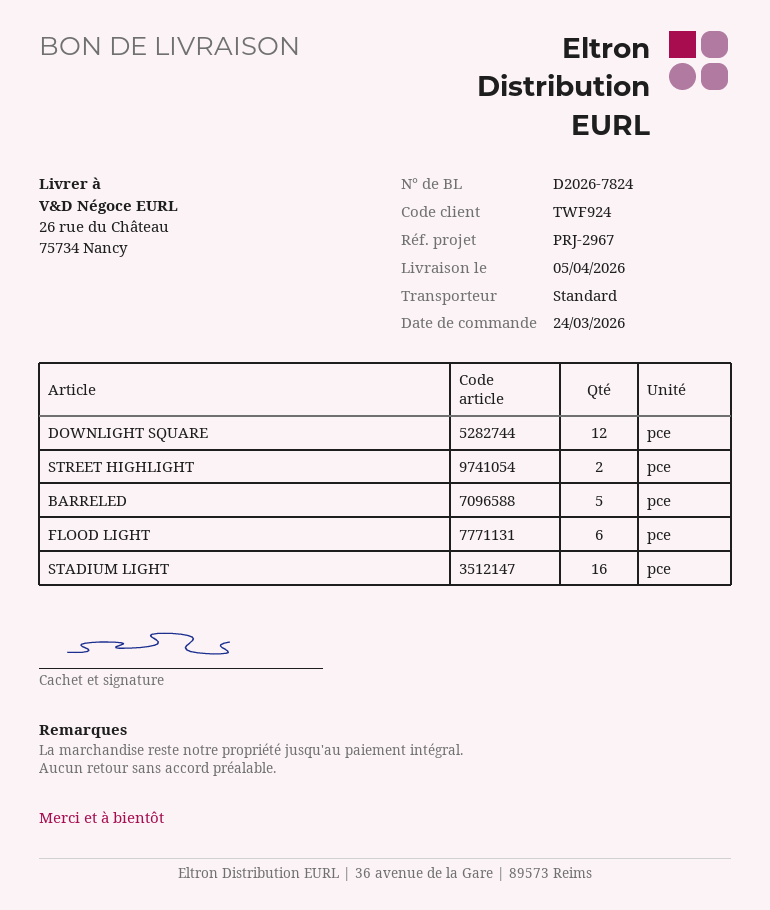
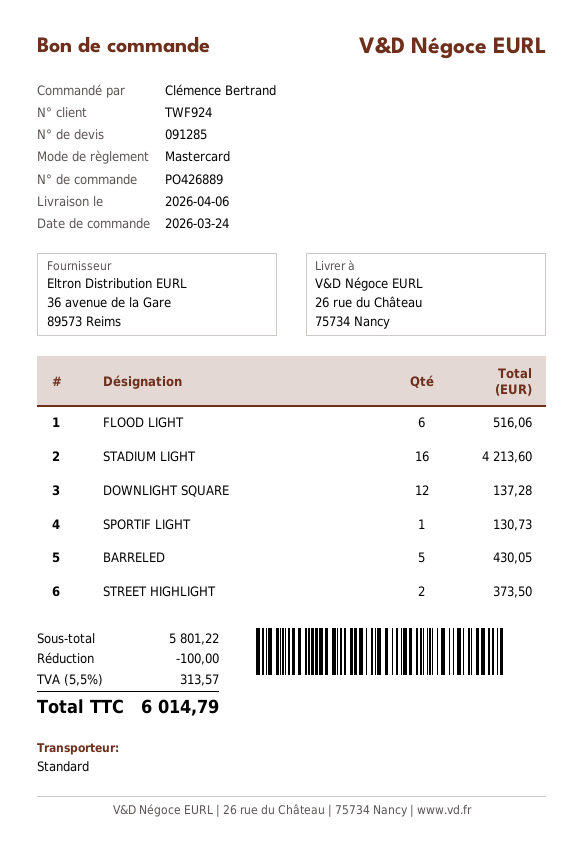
delivery date: 2026-04-05 -> 2026-04-06
SPORTIF LIGHT: none -> 1

